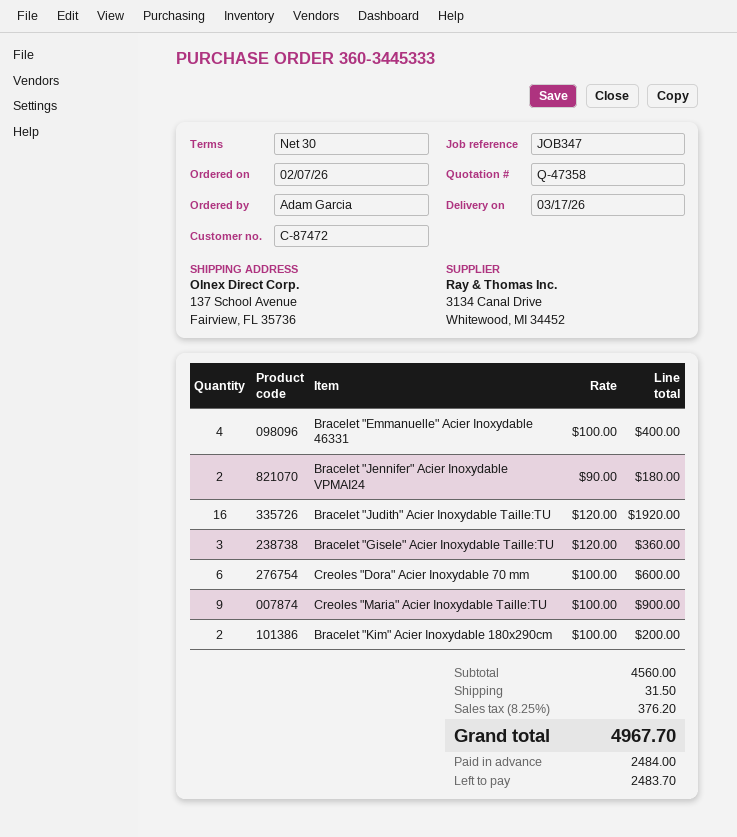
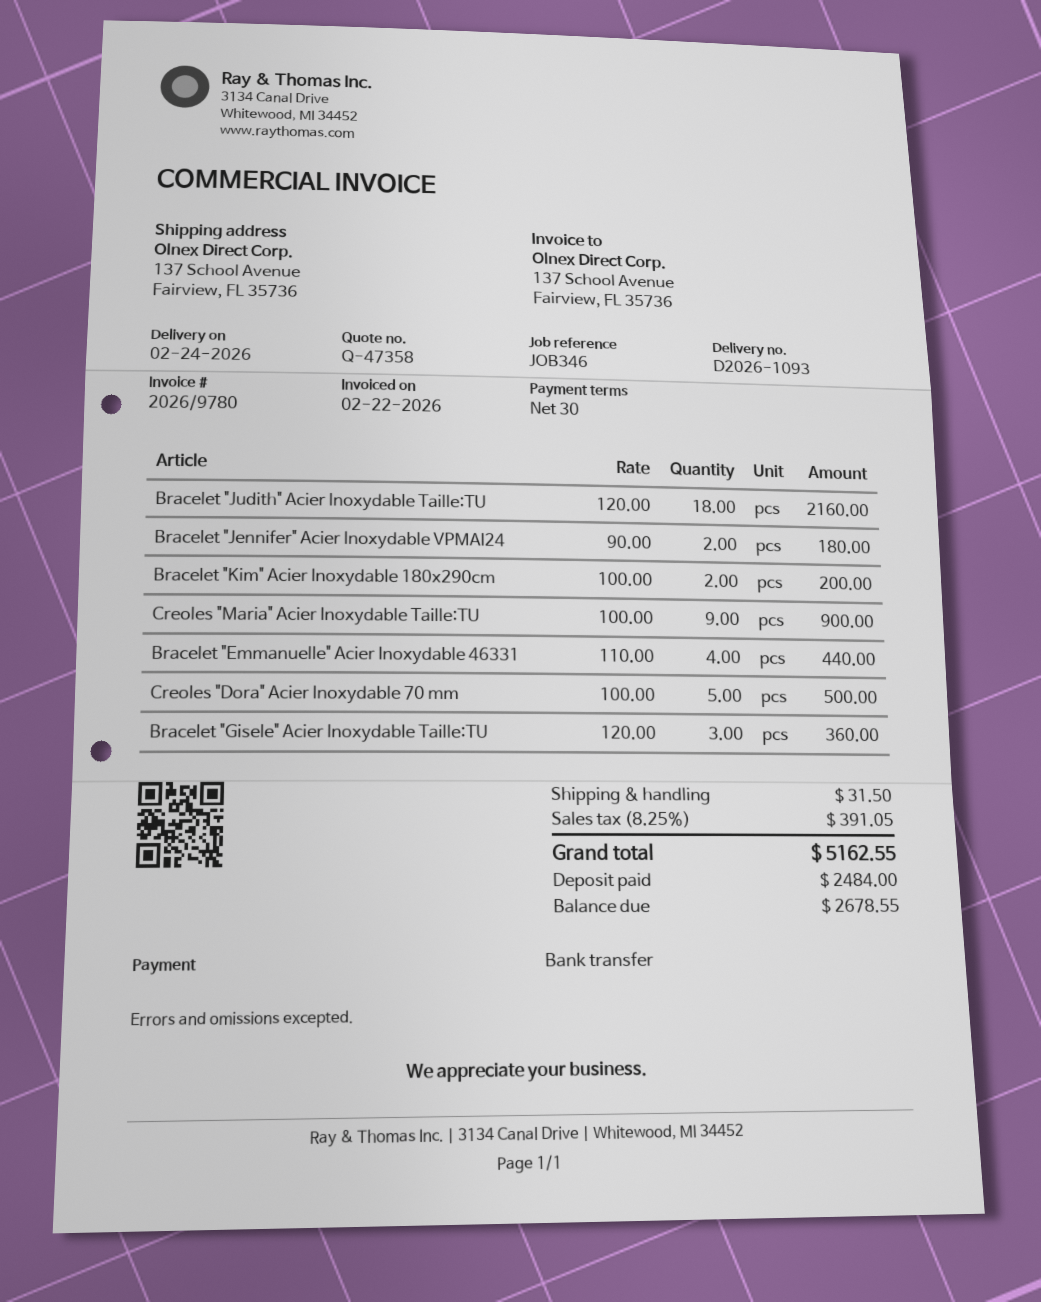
delivery date: 2026-03-17 -> 2026-02-24
reference: JOB347 -> JOB346
Bracelet "Emmanuelle" Acier Inoxydable 46331: 4 x 100.00 = 400.00 -> 4 x 110.00 = 440.00
Bracelet "Judith" Acier Inoxydable Taille:TU: 16 x 120.00 = 1920.00 -> 18 x 120.00 = 2160.00
Creoles "Dora" Acier Inoxydable 70 mm: 6 x 100.00 = 600.00 -> 5 x 100.00 = 500.00
tax: 8.25% = 376.20 -> 8.25% = 391.05
total: 4967.70 -> 5162.55
balance: 2483.70 -> 2678.55

